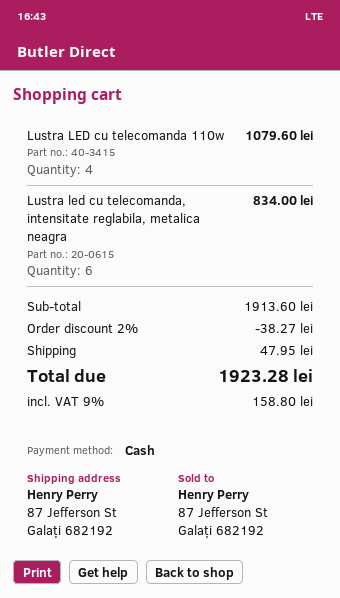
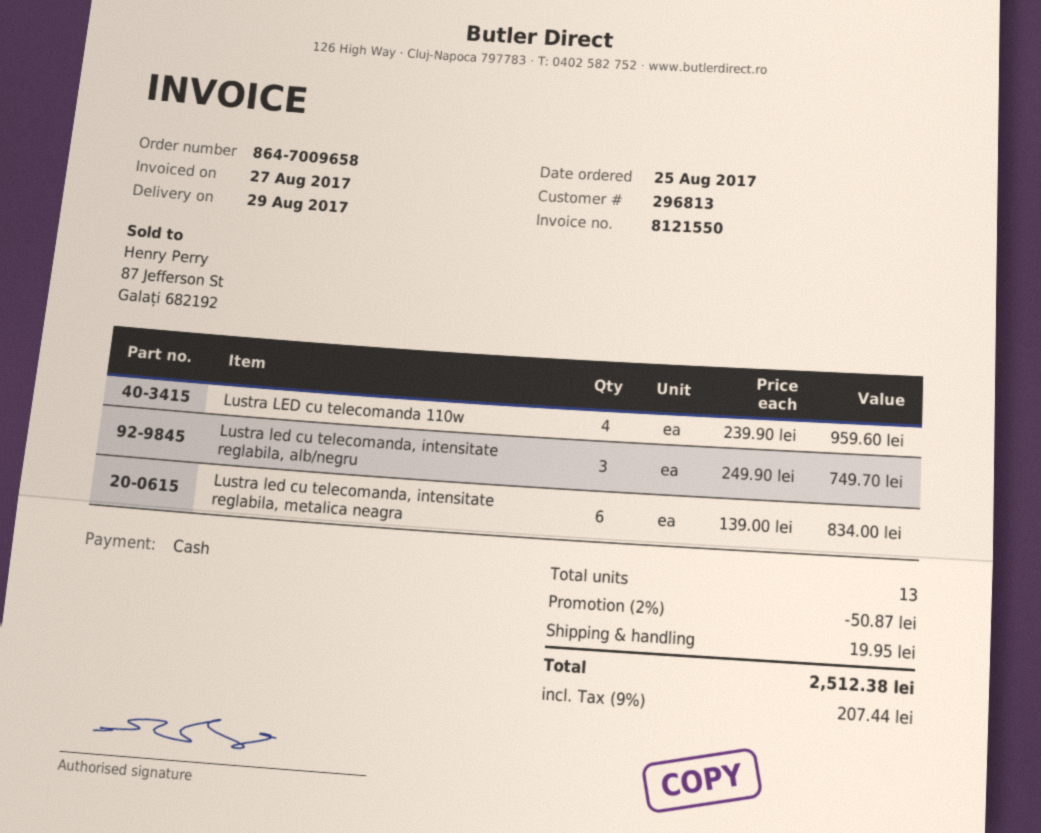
Lustra LED cu telecomanda 110w: 4 for 1079.60 -> 4 for 959.60
Lustra led cu telecomanda, intensitate reglabila, alb/negru: none -> 3 for 749.70
discount: 2% = 38.27 -> 2% = 50.87
shipping: 47.95 -> 19.95
tax: 9% = 158.80 -> 9% = 207.44
total: 1923.28 -> 2512.38

